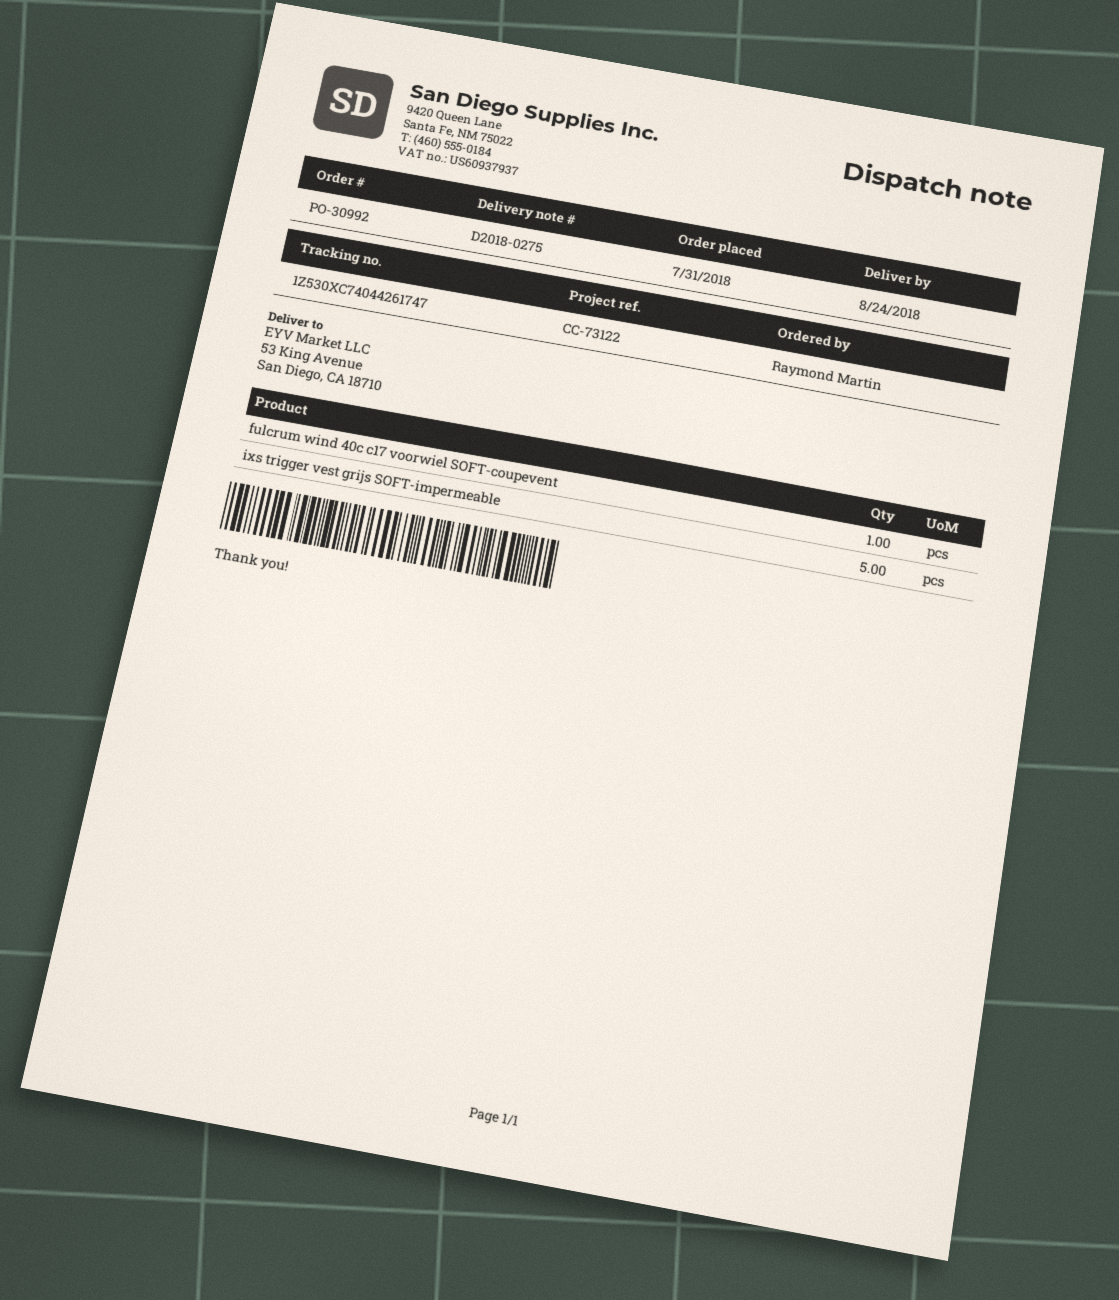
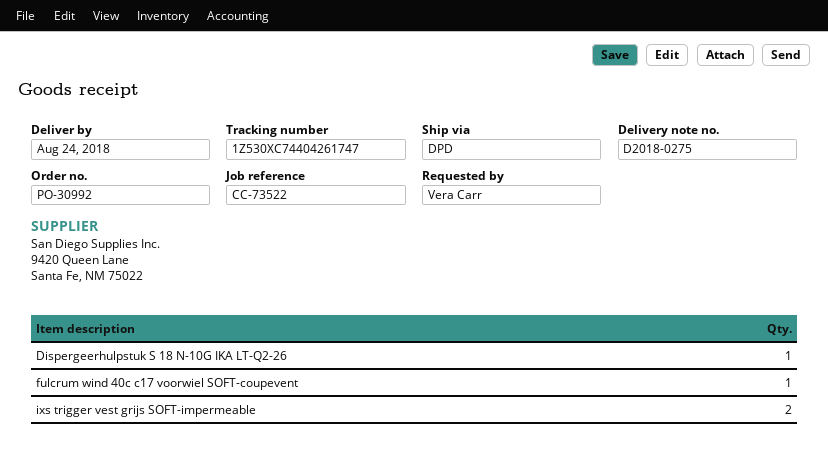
reference: CC-73122 -> CC-73522
ordered by: Raymond Martin -> Vera Carr
tracking number: 1Z530XC74044261747 -> 1Z530XC74404261747
ixs trigger vest grijs SOFT-impermeable: 5 -> 2
Dispergeerhulpstuk S 18 N-10G IKA LT-Q2-26: none -> 1

